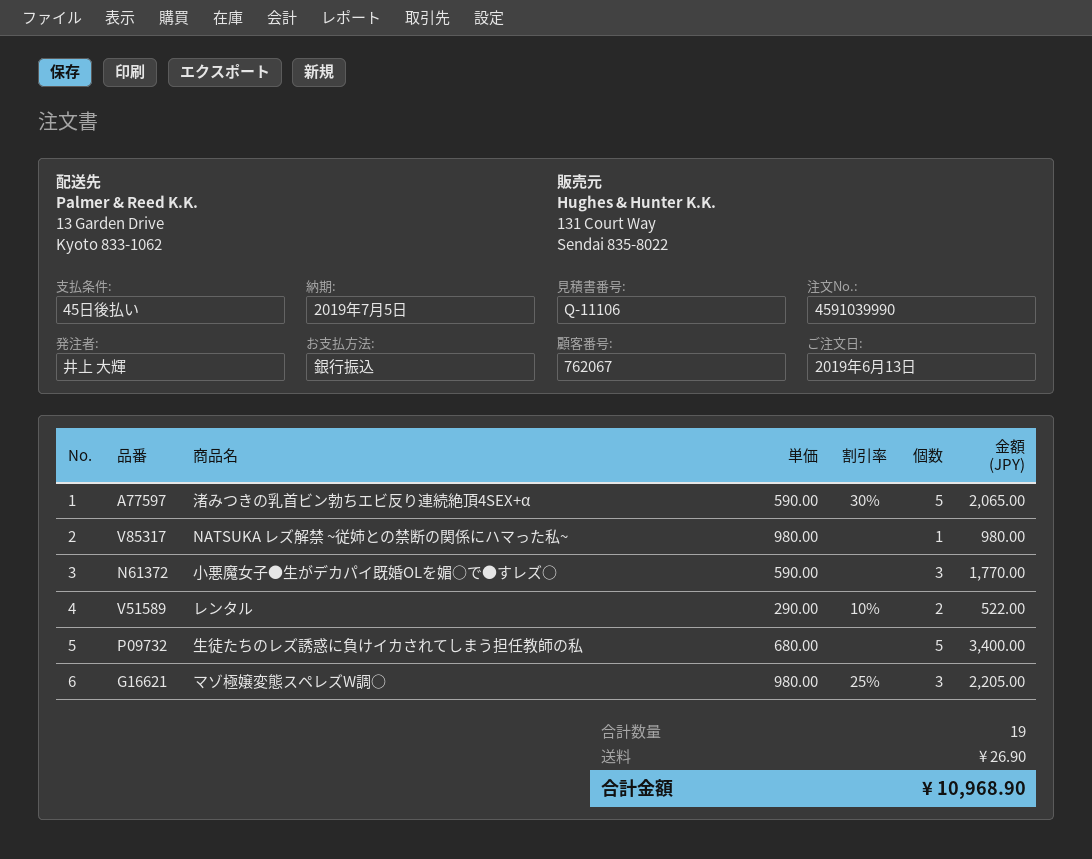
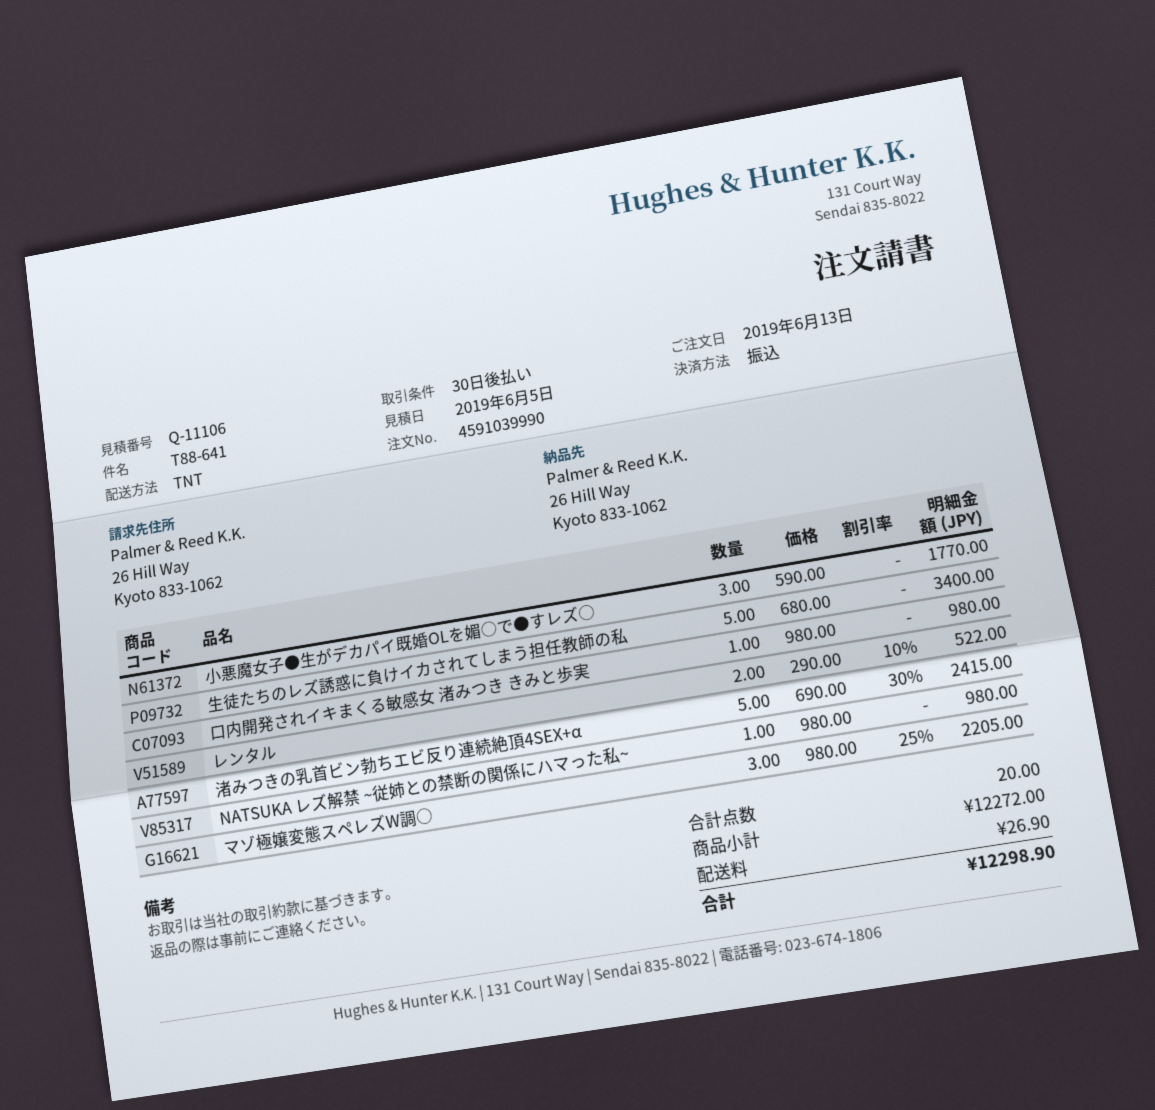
payment terms: 45 days -> 30 days
ship to: 13 Garden Drive, Kyoto 833-1062 -> 26 Hill Way, Kyoto 833-1062
渚みつきの乳首ビン勃ちエビ反り連続絶頂4SEX+α: 5 x 590.00 - 30% = 2065.00 -> 5 x 690.00 - 30% = 2415.00
口内開発されイキまくる敏感女 渚みつき きみと歩実: none -> 1 x 980.00 = 980.00
total quantity: 19 -> 20
total: 10968.90 -> 12298.90

